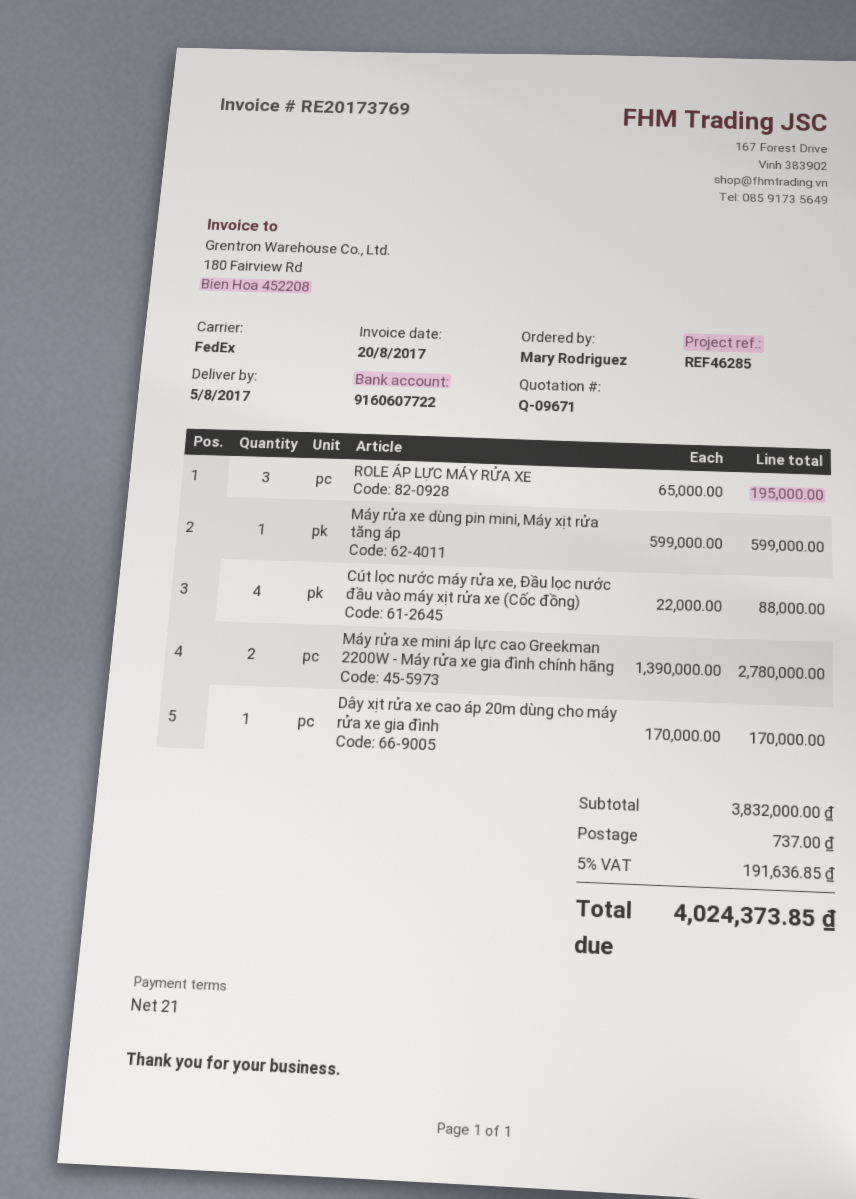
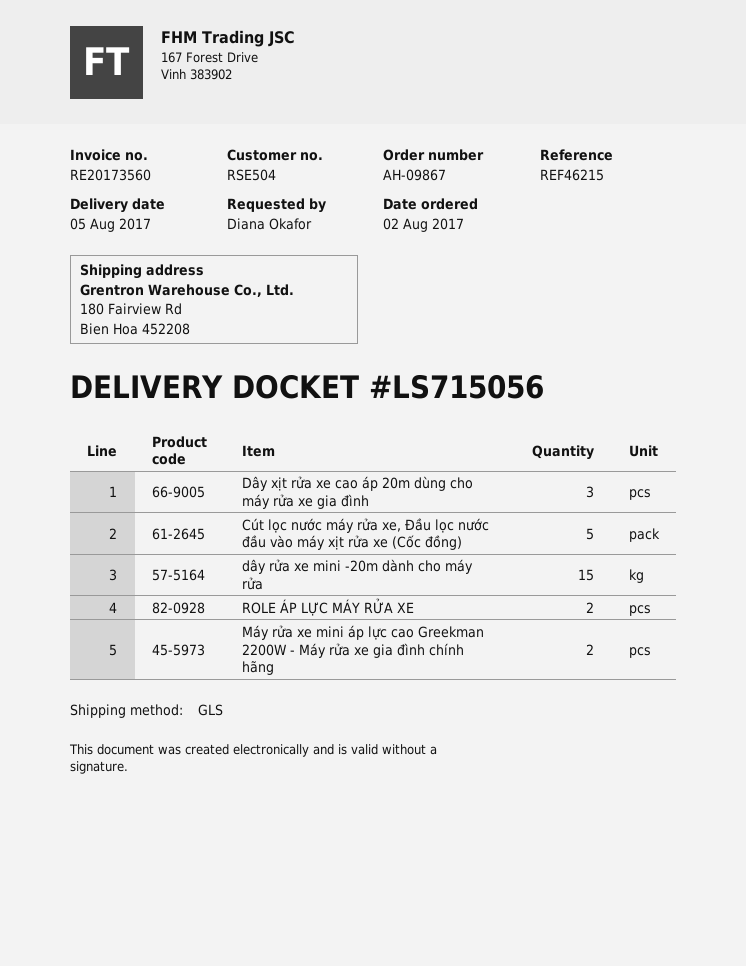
invoice number: RE20173769 -> RE20173560
reference: REF46285 -> REF46215
ordered by: Mary Rodriguez -> Diana Okafor
shipping method: FedEx -> GLS
ROLE ÁP LỰC MÁY RỬA XE: 3 -> 2
Máy rửa xe dùng pin mini, Máy xịt rửa tăng áp: 1 -> none
Cút lọc nước máy rửa xe, Đầu lọc nước đầu vào máy xịt rửa xe (Cốc đồng): 4 -> 5
Dây xịt rửa xe cao áp 20m dùng cho máy rửa xe gia đình: 1 -> 3
dây rửa xe mini -20m dành cho máy rửa: none -> 15

